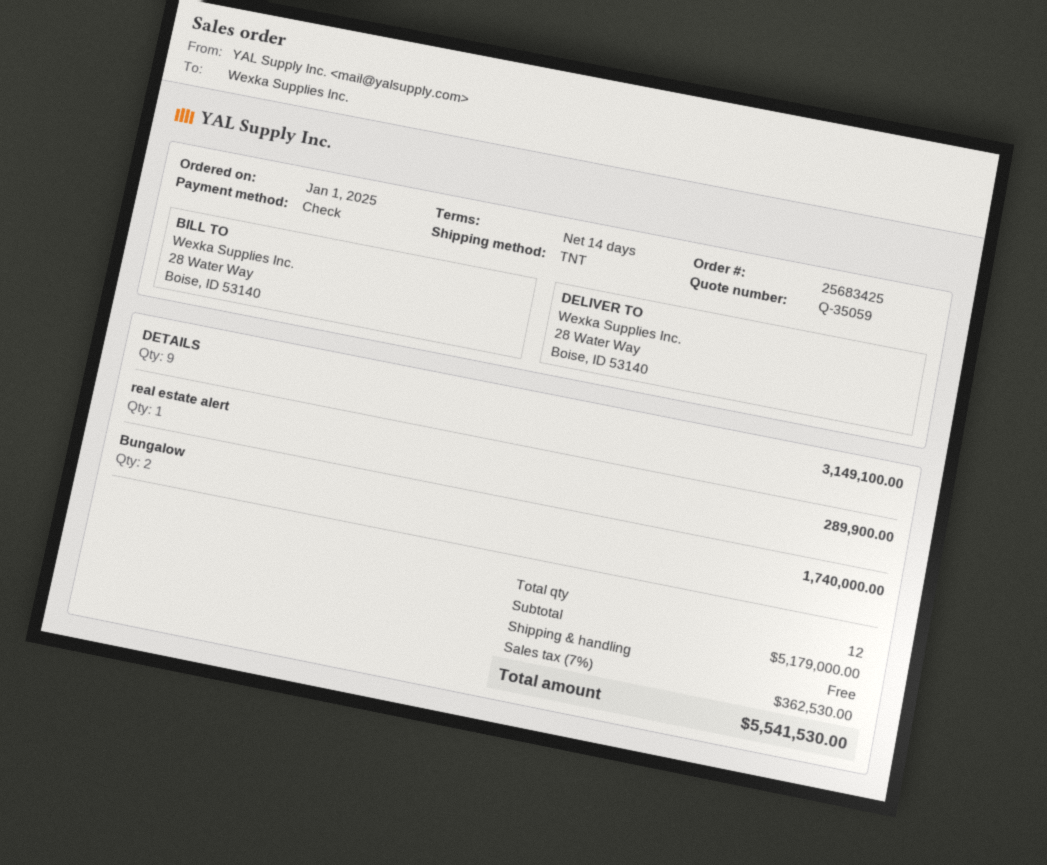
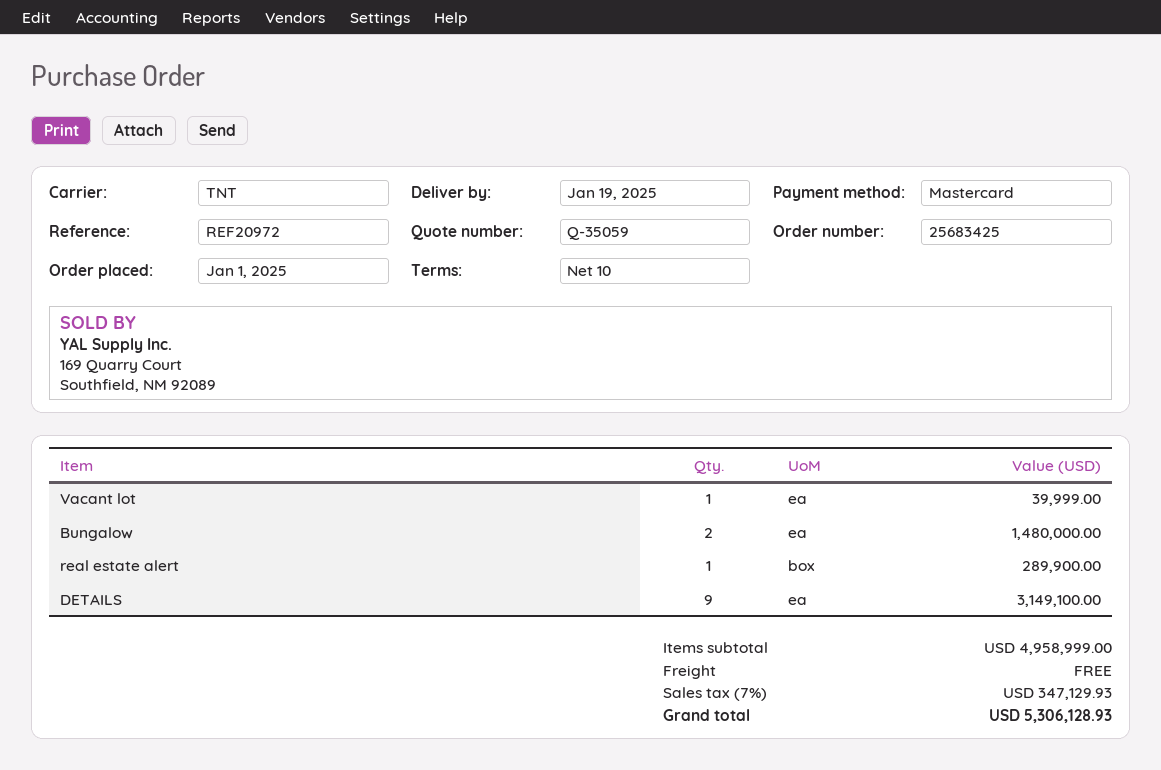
payment terms: 14 days -> 10 days
payment method: cheque -> Mastercard
Bungalow: 2 for 1740000.00 -> 2 for 1480000.00
Vacant lot: none -> 1 for 39999.00
subtotal: 5179000.00 -> 4958999.00
tax: 7% = 362530.00 -> 7% = 347129.93
total: 5541530.00 -> 5306128.93

